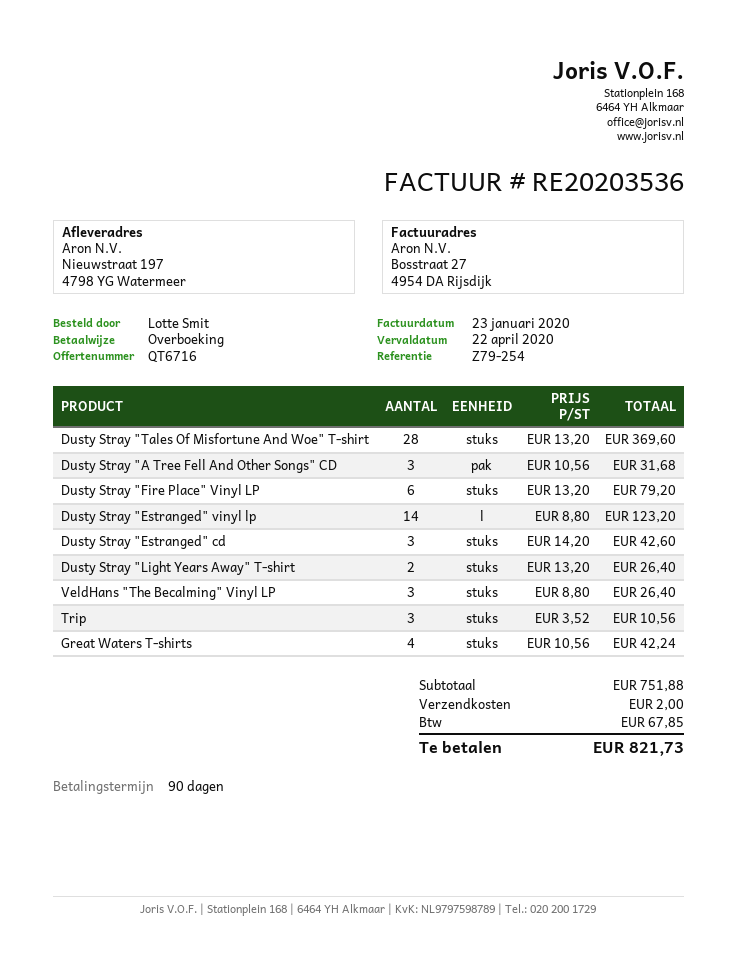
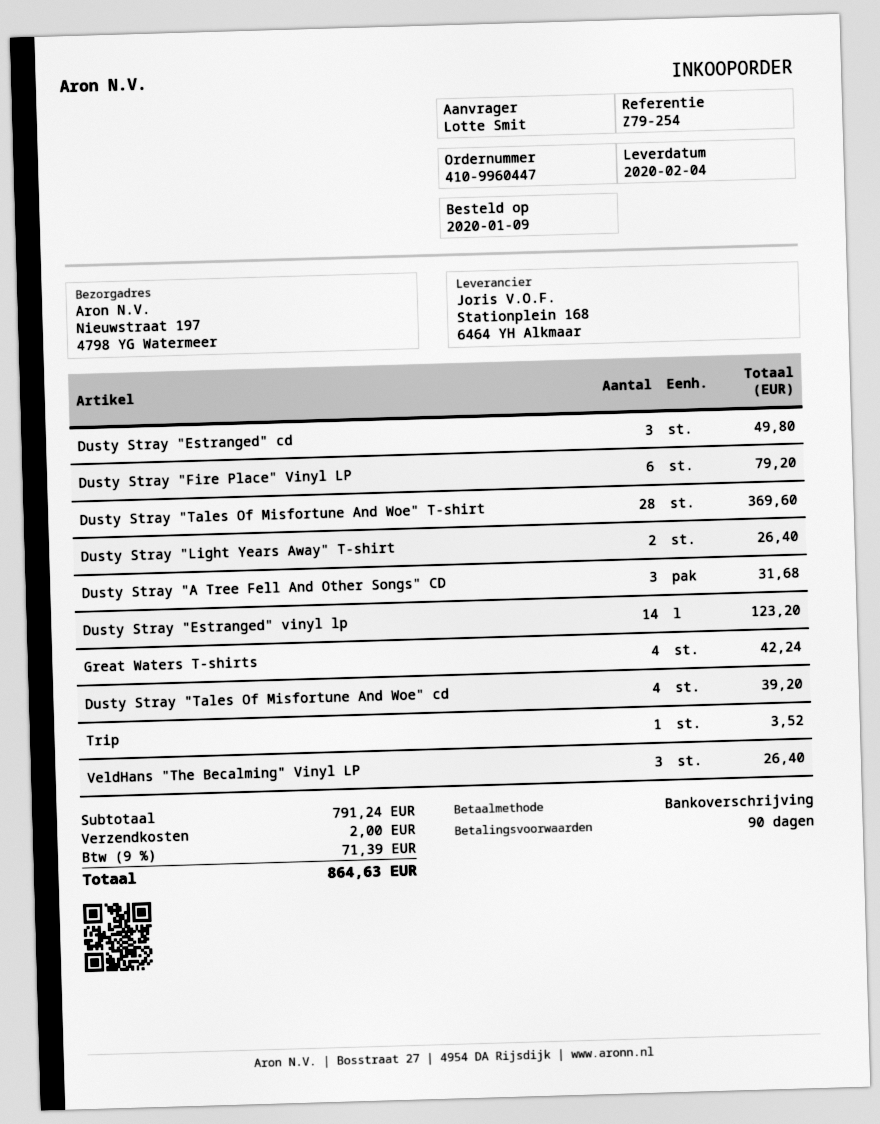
Dusty Stray "Estranged" cd: 3 for 42.60 -> 3 for 49.80
Trip: 3 for 10.56 -> 1 for 3.52
Dusty Stray "Tales Of Misfortune And Woe" cd: none -> 4 for 39.20
subtotal: 751.88 -> 791.24
tax: 67.85 -> 71.39
total: 821.73 -> 864.63

